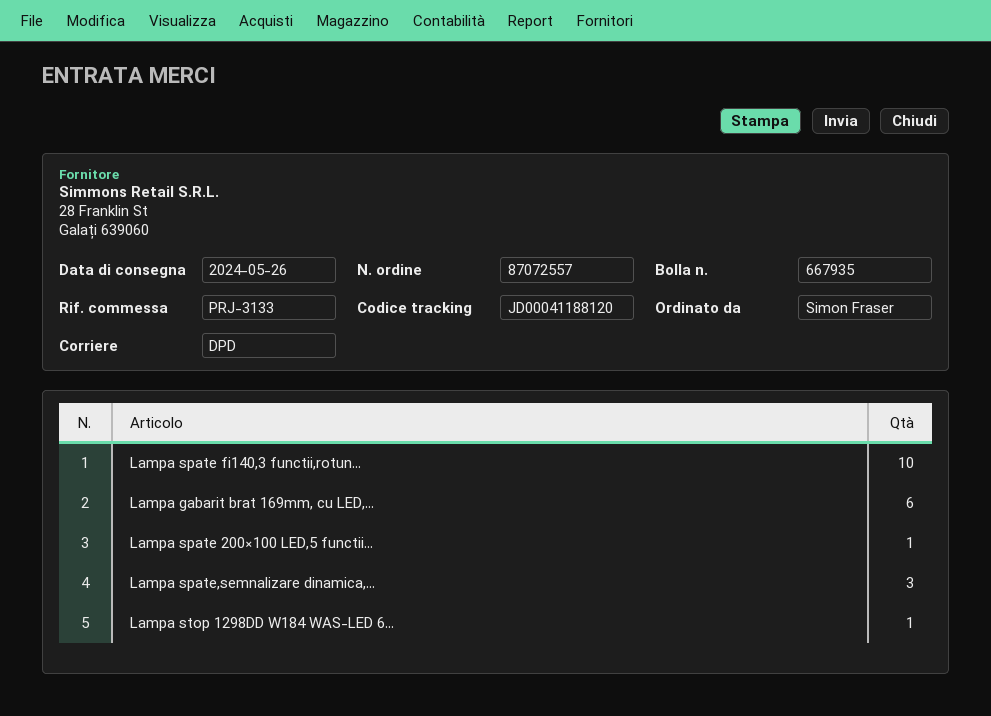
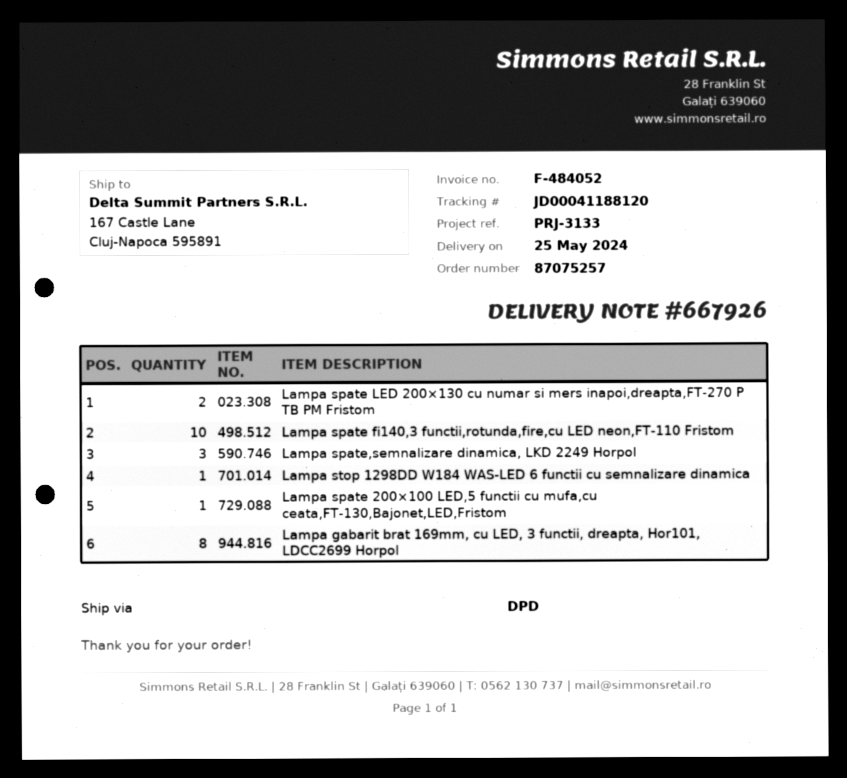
order number: 87072557 -> 87075257
delivery note number: 667935 -> 667926
delivery date: 2024-05-26 -> 2024-05-25
Lampa gabarit brat 169mm, cu LED,...: 6 -> 8
Lampa spate LED 200×130 cu numar si mers inapoi,dreapta,FT-270 P TB PM Fristom: none -> 2

